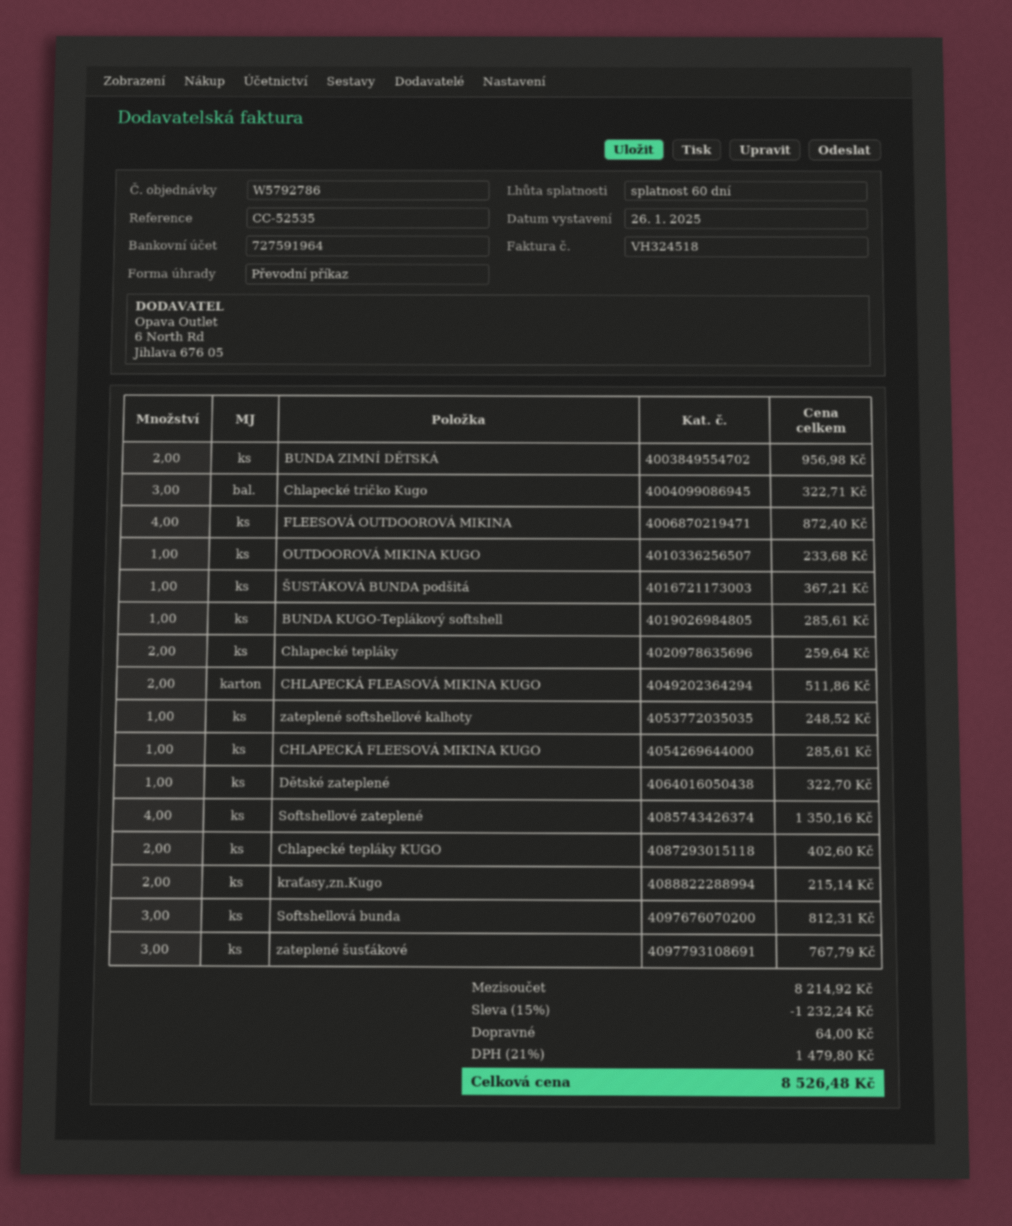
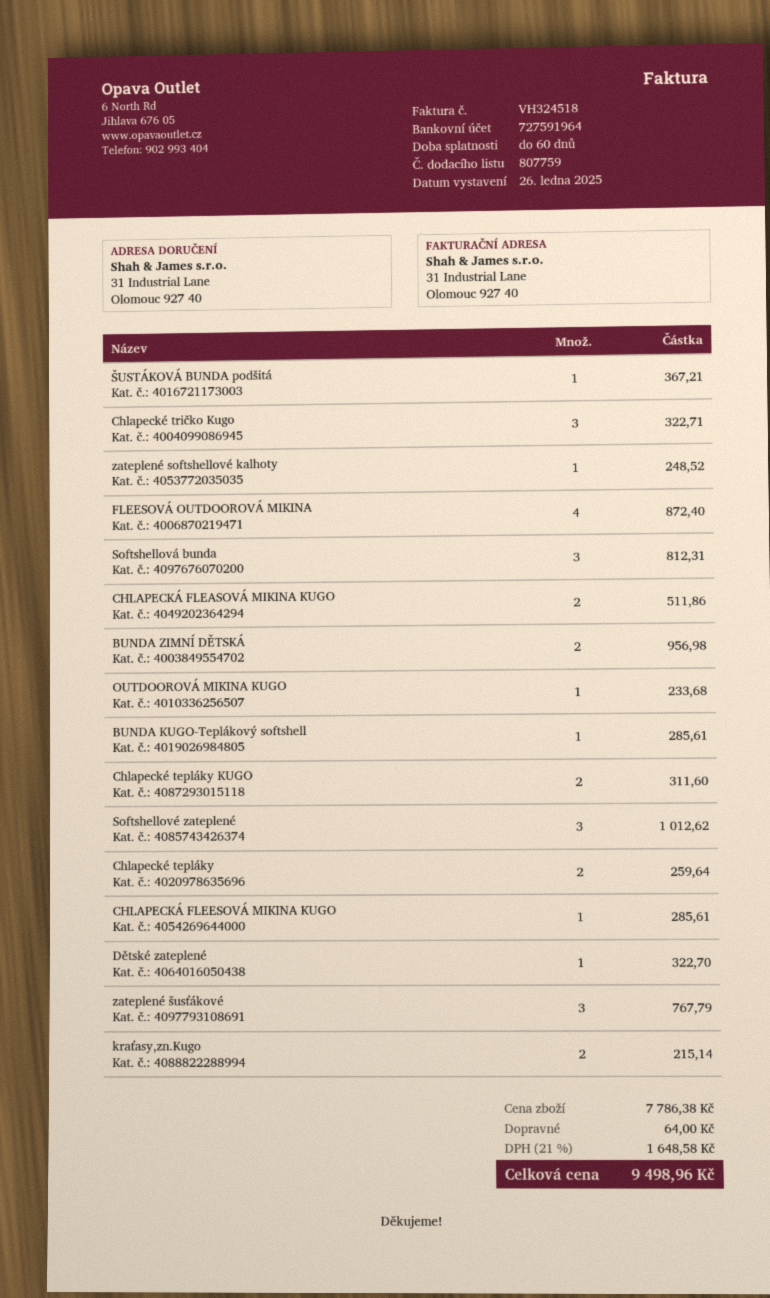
Softshellové zateplené: 4 for 1350.16 -> 3 for 1012.62
Chlapecké tepláky KUGO: 2 for 402.60 -> 2 for 311.60
subtotal: 8214.92 -> 7786.38
discount: 15% = 1232.24 -> none
tax: 21% = 1479.80 -> 21% = 1648.58
total: 8526.48 -> 9498.96

